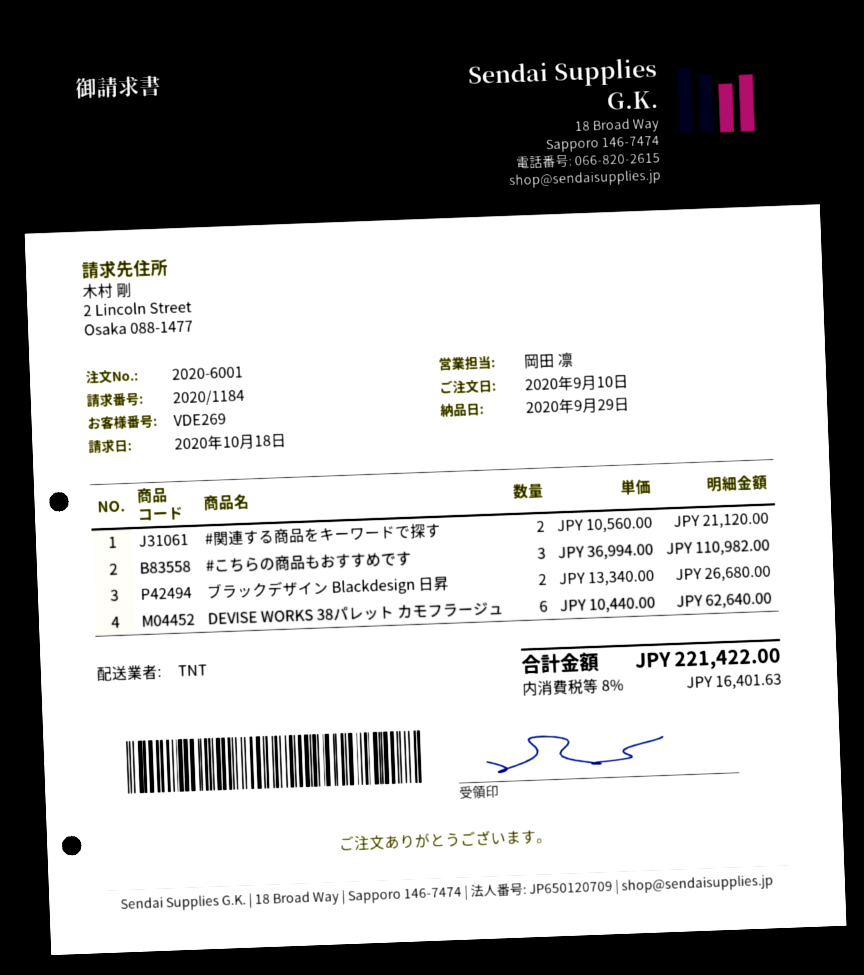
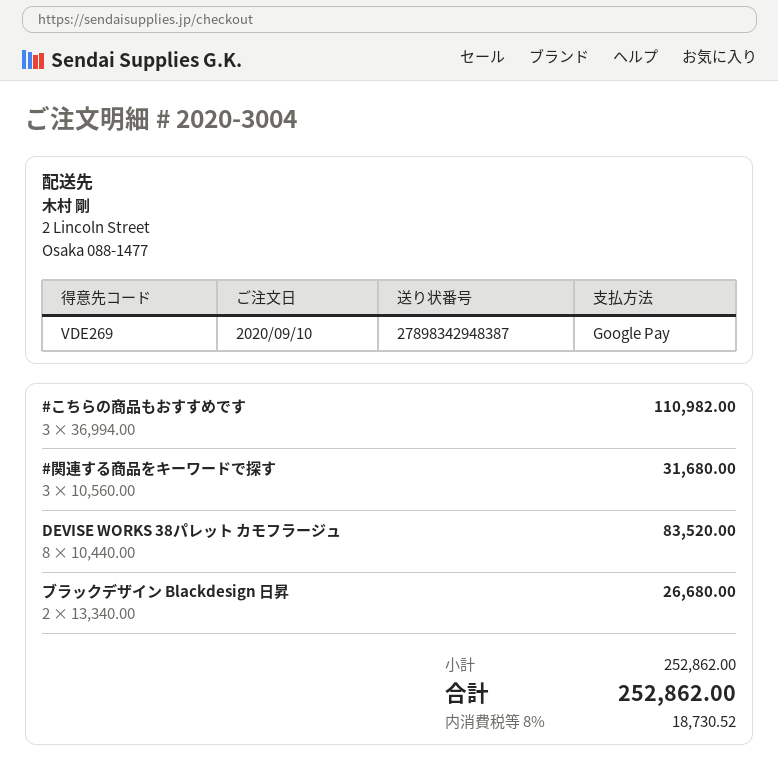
order number: 2020-6001 -> 2020-3004
#関連する商品をキーワードで探す: 2 x 10560.00 = 21120.00 -> 3 x 10560.00 = 31680.00
DEVISE WORKS 38パレット カモフラージュ: 6 x 10440.00 = 62640.00 -> 8 x 10440.00 = 83520.00
tax: 8% = 16401.63 -> 8% = 18730.52
total: 221422.00 -> 252862.00

